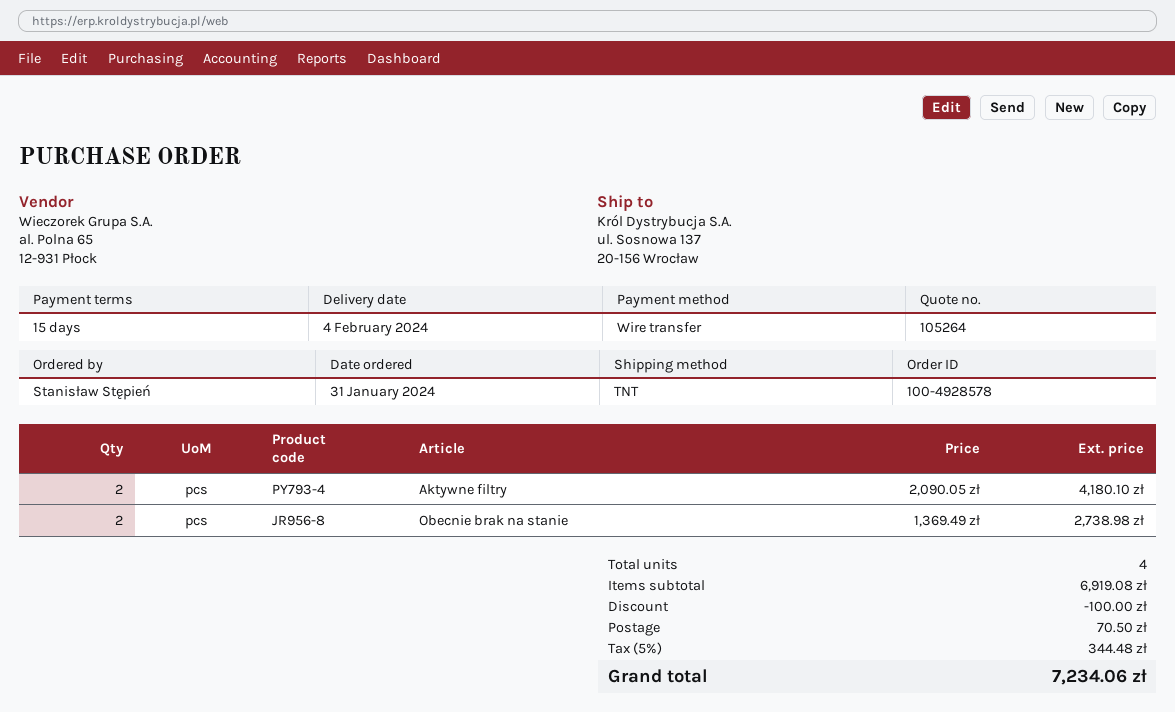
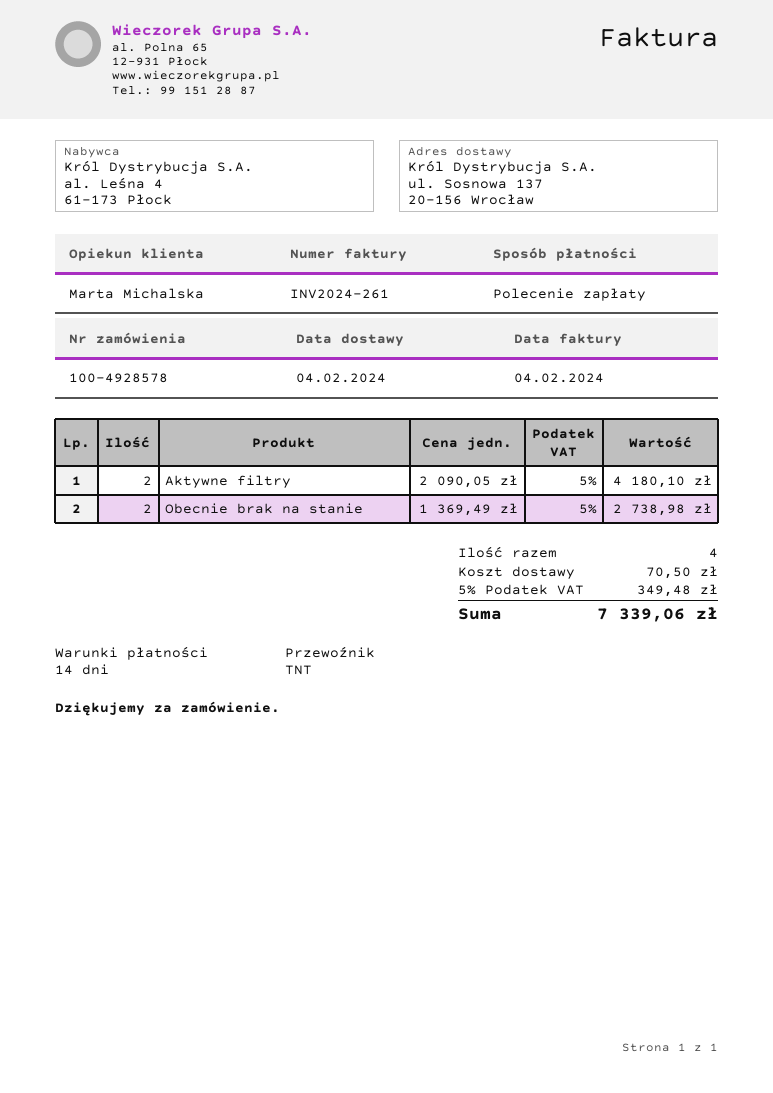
payment terms: 15 days -> 14 days
payment method: bank transfer -> direct debit
discount: 100.00 -> none
tax: 5% = 344.48 -> 5% = 349.48
total: 7234.06 -> 7339.06

